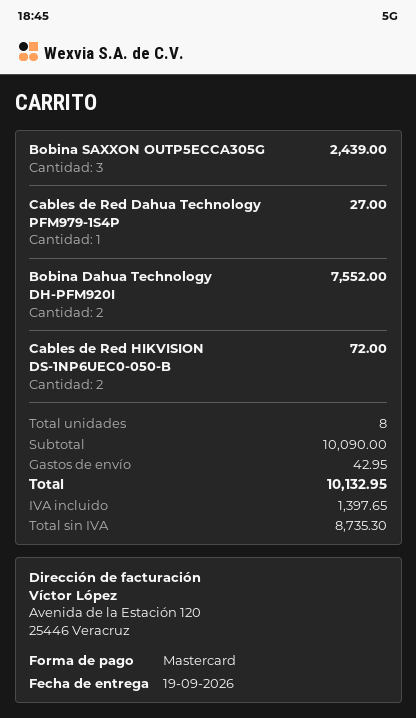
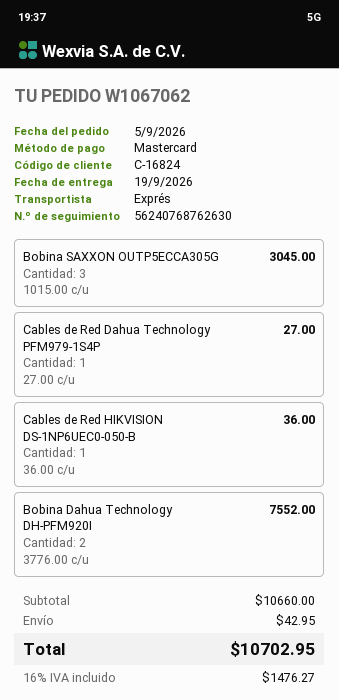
Bobina SAXXON OUTP5ECCA305G: 3 for 2439.00 -> 3 for 3045.00
Cables de Red HIKVISION DS-1NP6UEC0-050-B: 2 for 72.00 -> 1 for 36.00
subtotal: 10090.00 -> 10660.00
tax: 1397.65 -> 1476.27
total: 10132.95 -> 10702.95

